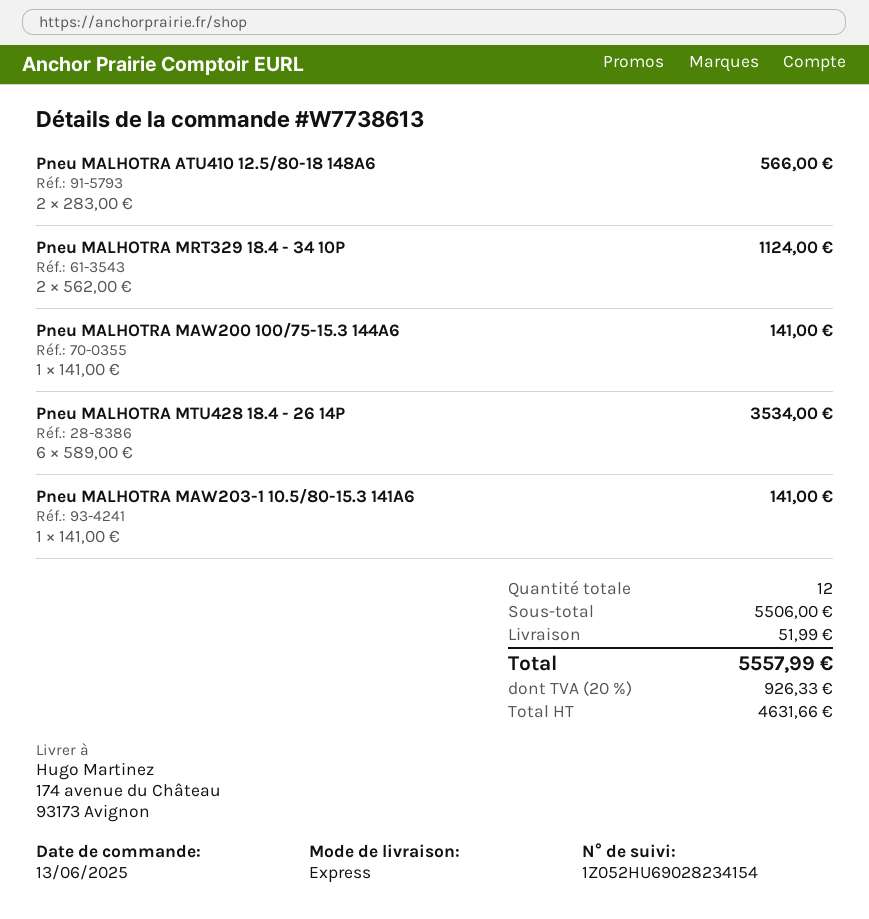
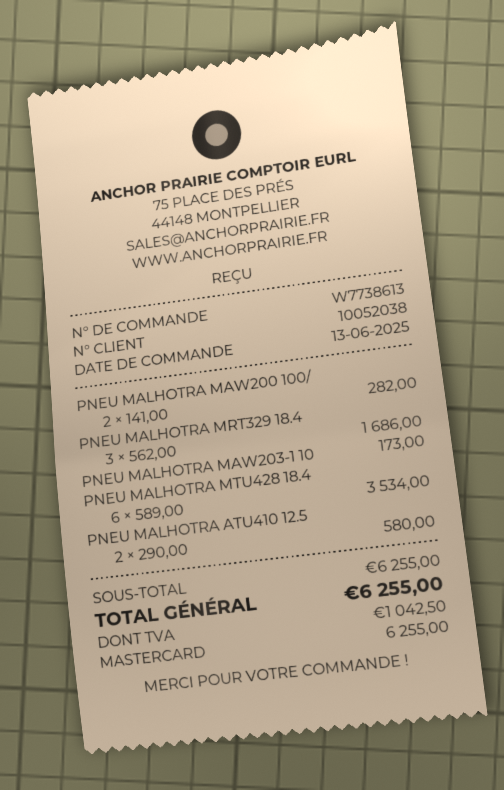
Pneu MALHOTRA ATU410 12.5/80-18 148A6: 2 x 283.00 = 566.00 -> 2 x 290.00 = 580.00
Pneu MALHOTRA MRT329 18.4 - 34 10P: 2 x 562.00 = 1124.00 -> 3 x 562.00 = 1686.00
Pneu MALHOTRA MAW200 100/75-15.3 144A6: 1 x 141.00 = 141.00 -> 2 x 141.00 = 282.00
Pneu MALHOTRA MAW203-1 10.5/80-15.3 141A6: 1 x 141.00 = 141.00 -> 1 x 173.00 = 173.00
subtotal: 5506.00 -> 6255.00
shipping: 51.99 -> none
tax: 926.33 -> 1042.50
total: 5557.99 -> 6255.00

